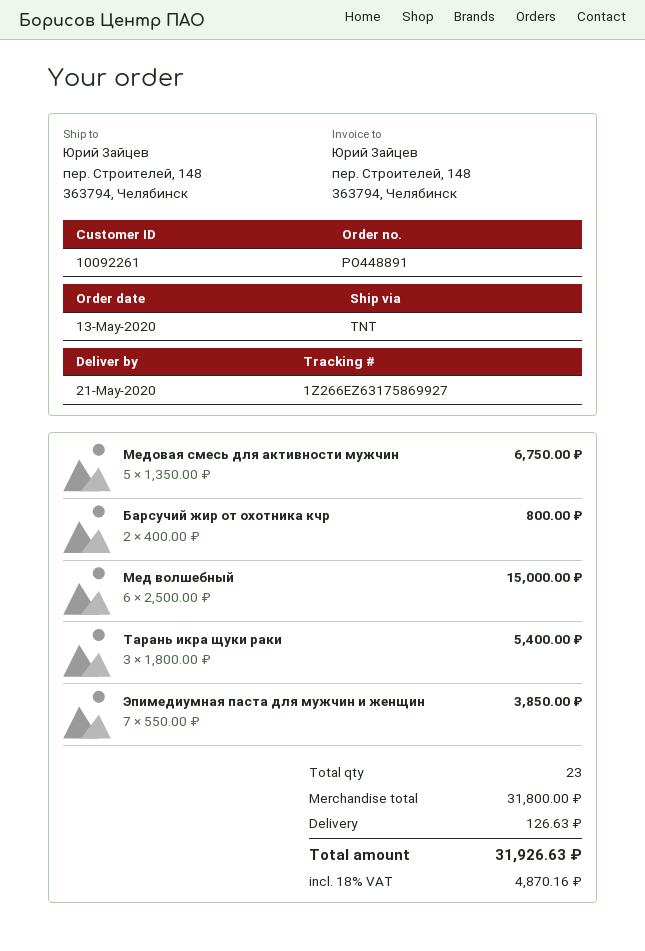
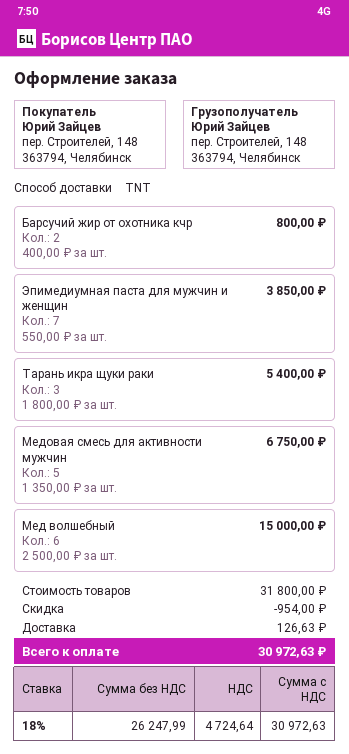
discount: none -> 954.00
tax: 18% = 4870.16 -> 18% = 4724.64
total: 31926.63 -> 30972.63

